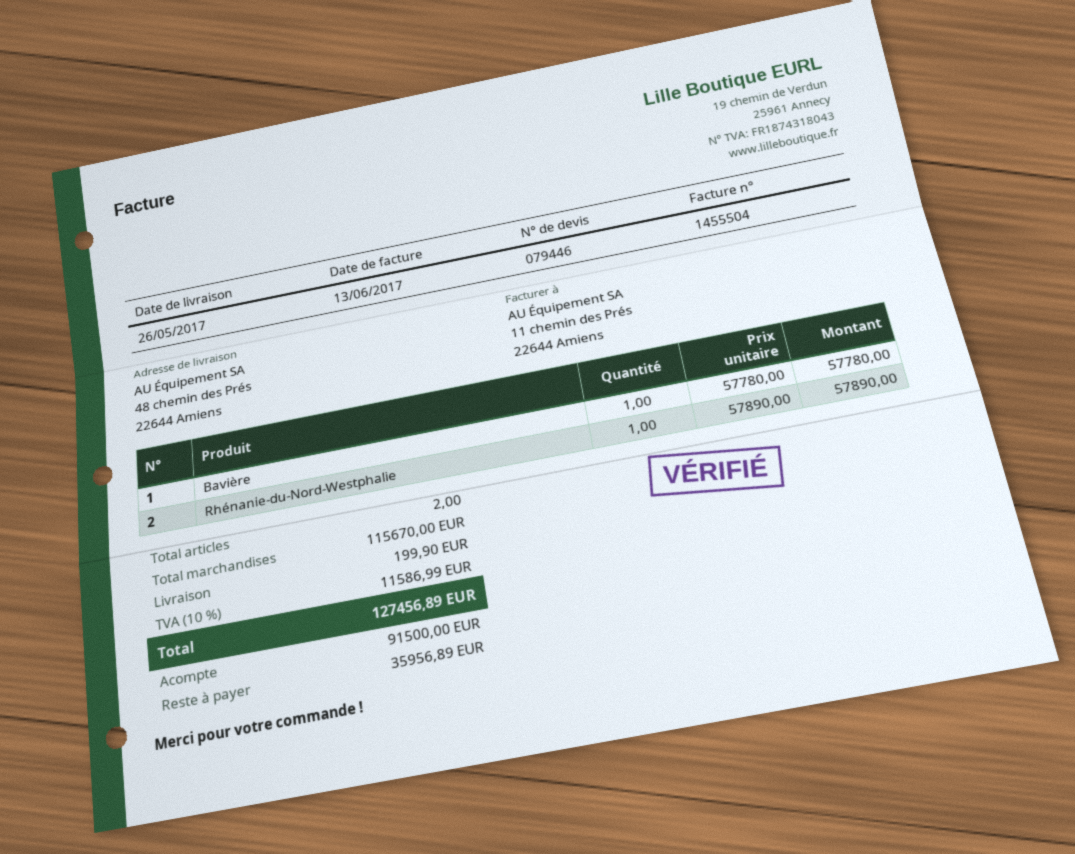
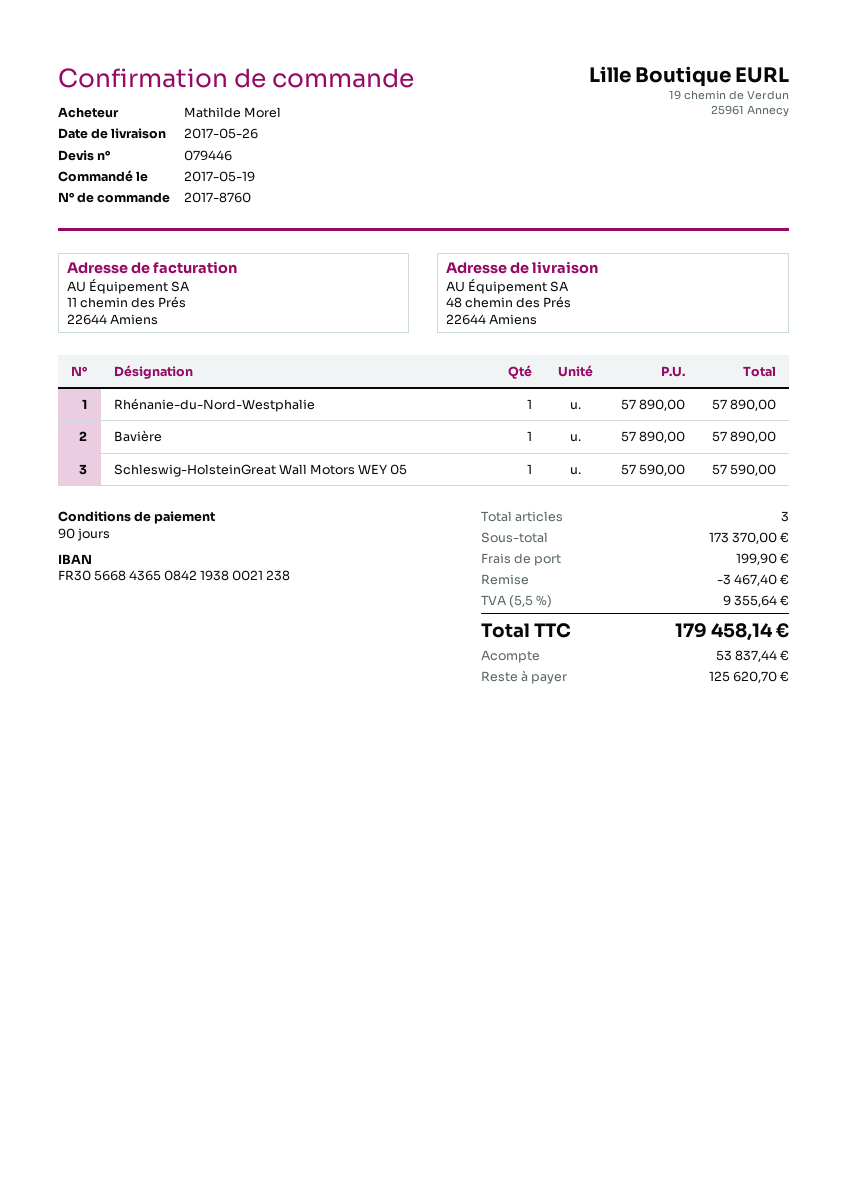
Bavière: 1 x 57780.00 = 57780.00 -> 1 x 57890.00 = 57890.00
Schleswig-HolsteinGreat Wall Motors WEY 05: none -> 1 x 57590.00 = 57590.00
total quantity: 2 -> 3
subtotal: 115670.00 -> 173370.00
discount: none -> 3467.40
tax: 10% = 11586.99 -> 5.5% = 9355.64
total: 127456.89 -> 179458.14
deposit: 91500.00 -> 53837.44
balance: 35956.89 -> 125620.70

